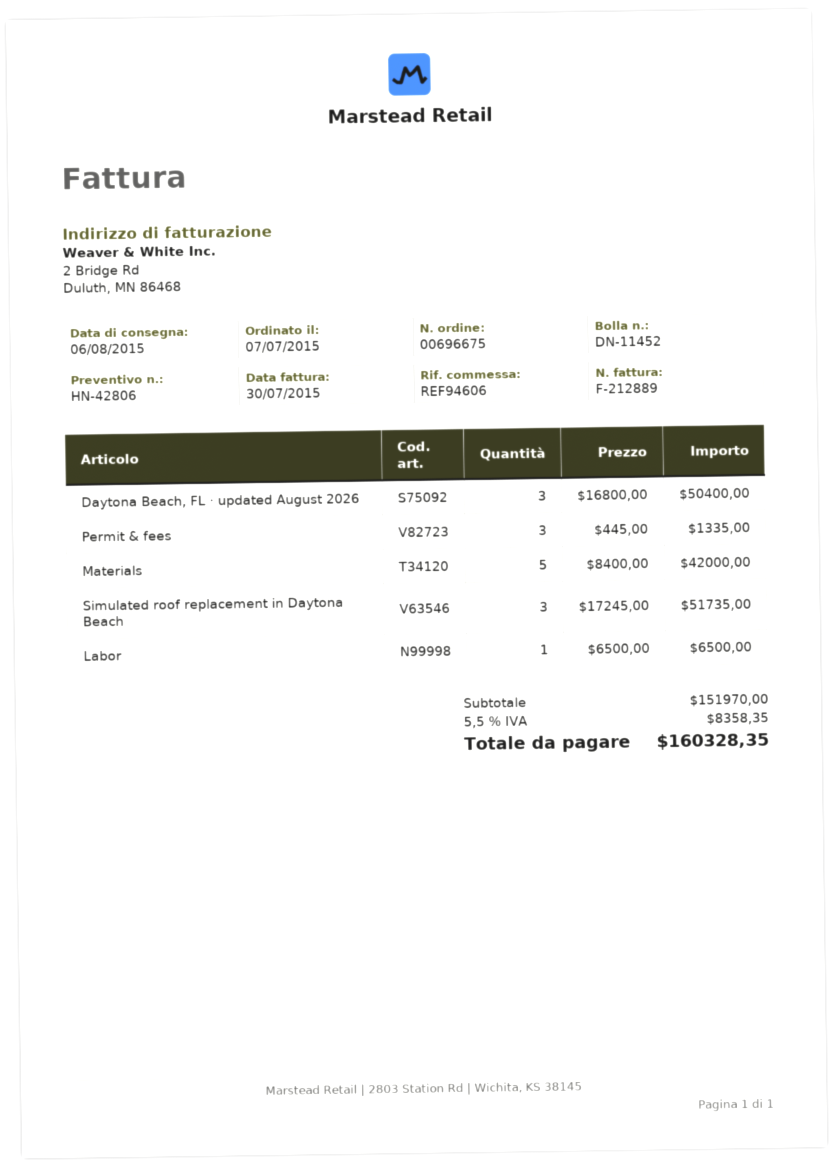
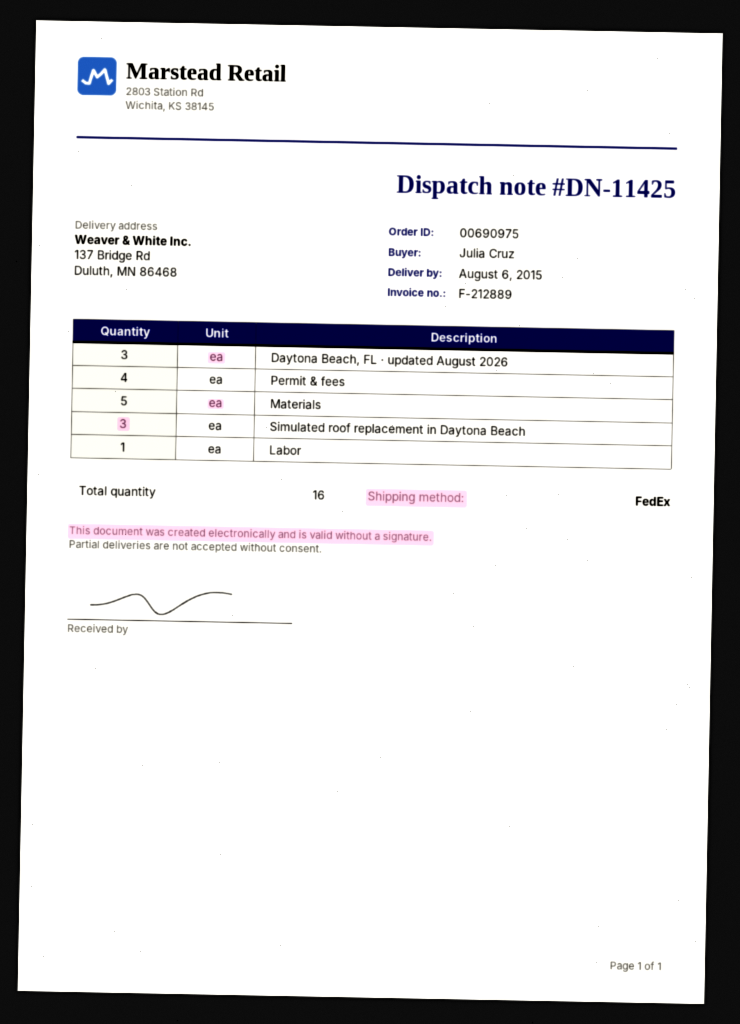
order number: 00696675 -> 00690975
delivery note number: DN-11452 -> DN-11425
Permit & fees: 3 -> 4

